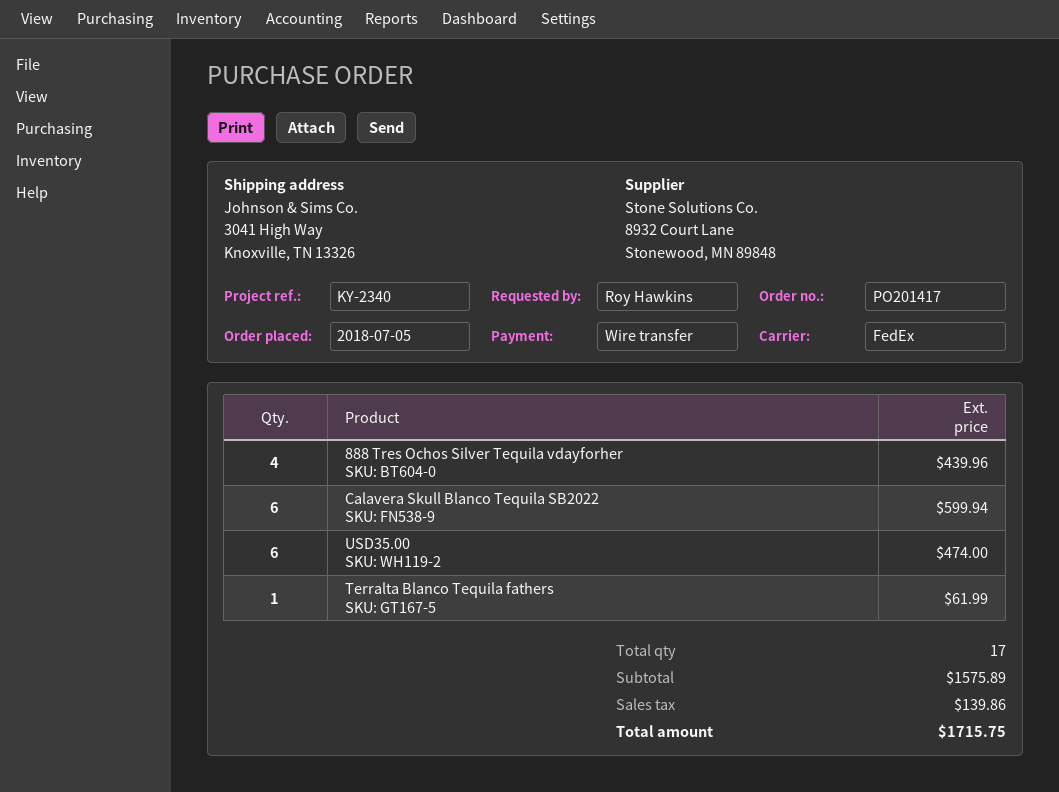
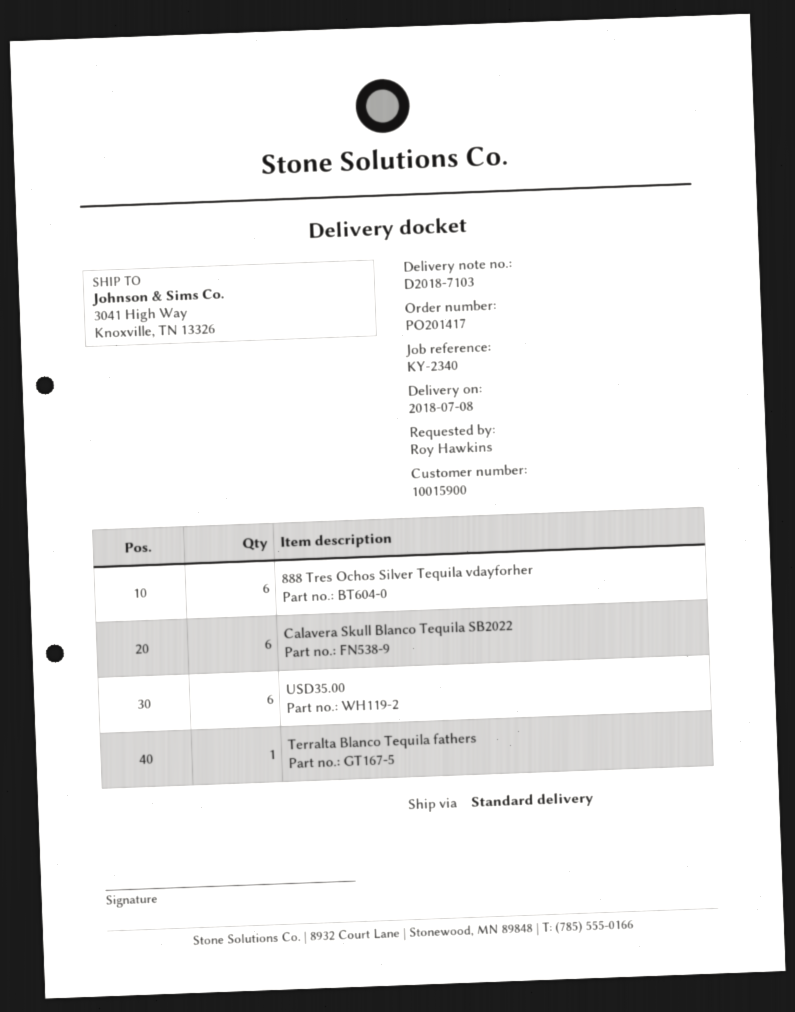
shipping method: FedEx -> standard
888 Tres Ochos Silver Tequila vdayforher: 4 -> 6

